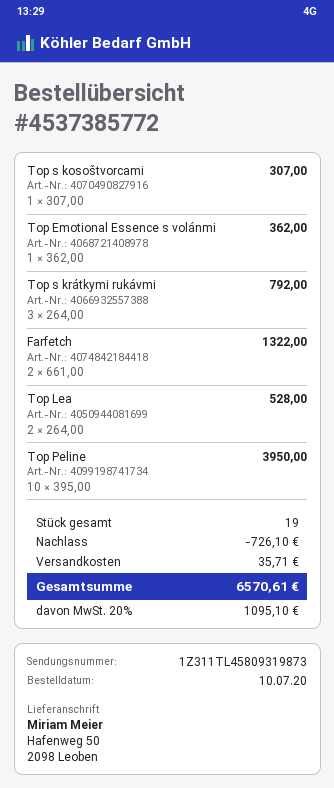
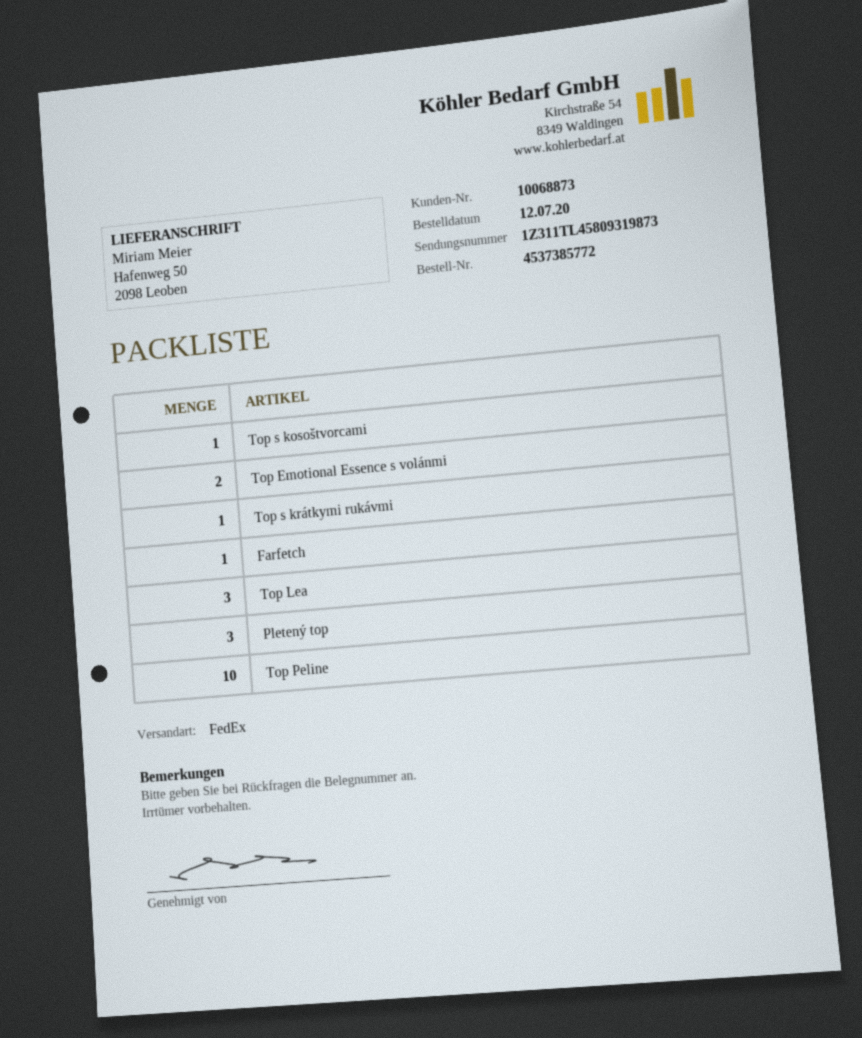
order date: 2020-07-10 -> 2020-07-12
Top Emotional Essence s volánmi: 1 -> 2
Top s krátkymi rukávmi: 3 -> 1
Farfetch: 2 -> 1
Top Lea: 2 -> 3
Pletený top: none -> 3

